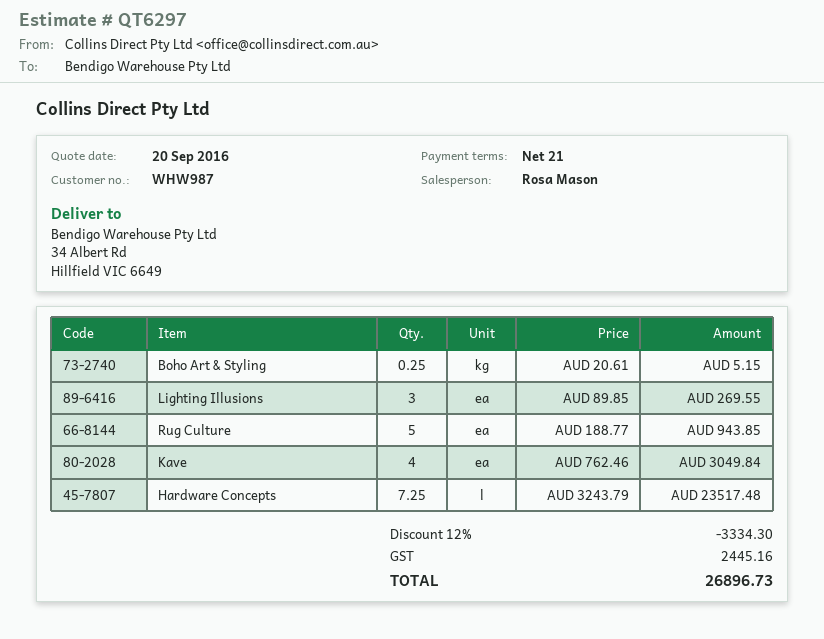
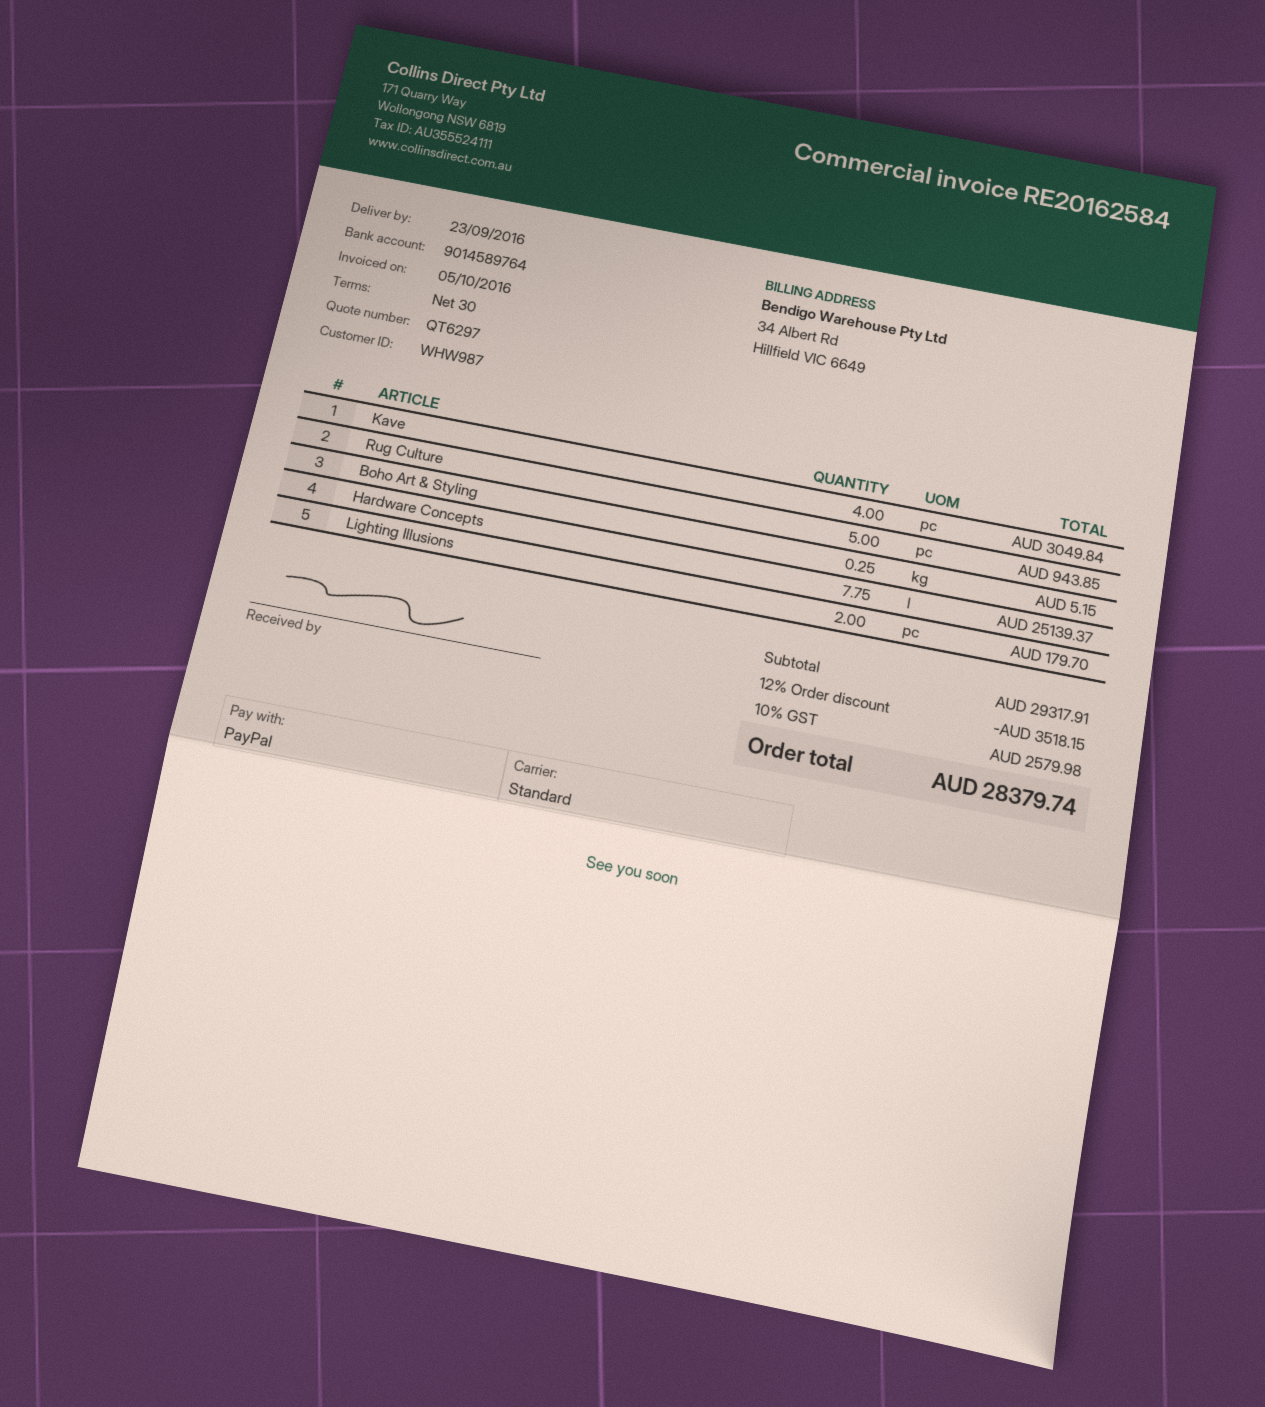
payment terms: 21 days -> 30 days
Lighting Illusions: 3 for 269.55 -> 2 for 179.70
Hardware Concepts: 7.25 for 23517.48 -> 7.75 for 25139.37
discount: 12% = 3334.30 -> 12% = 3518.15
tax: 2445.16 -> 2579.98
total: 26896.73 -> 28379.74

